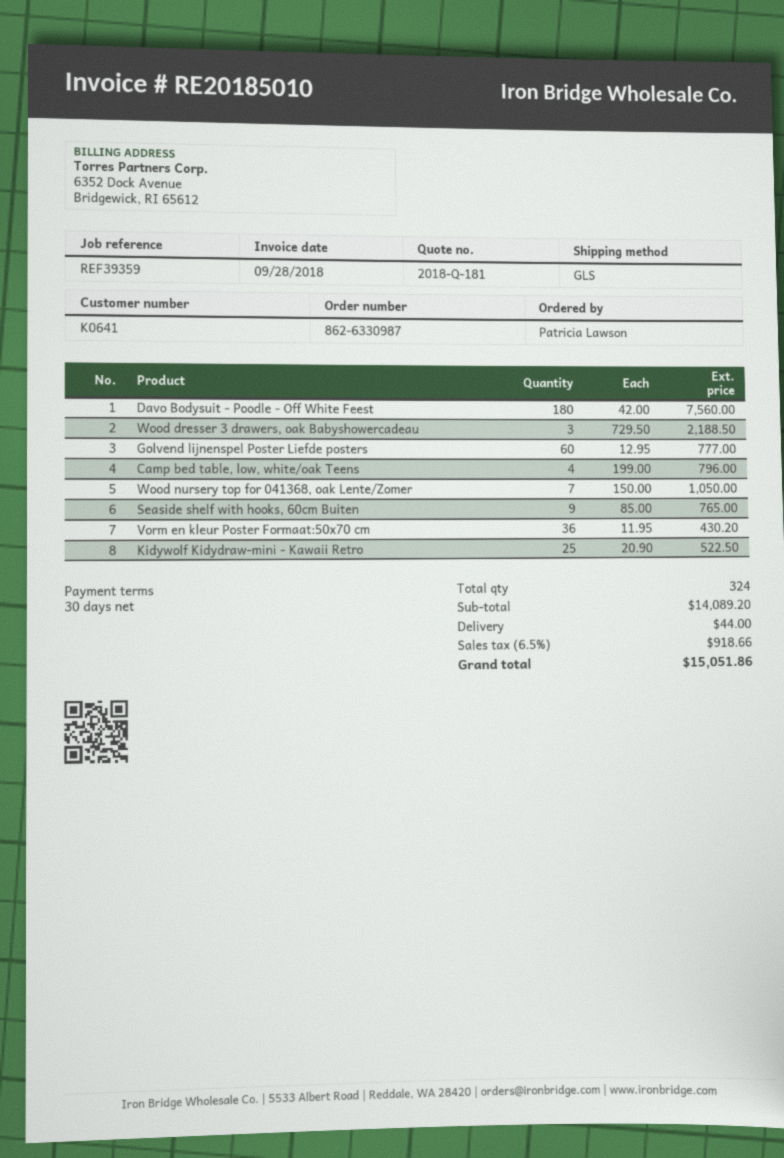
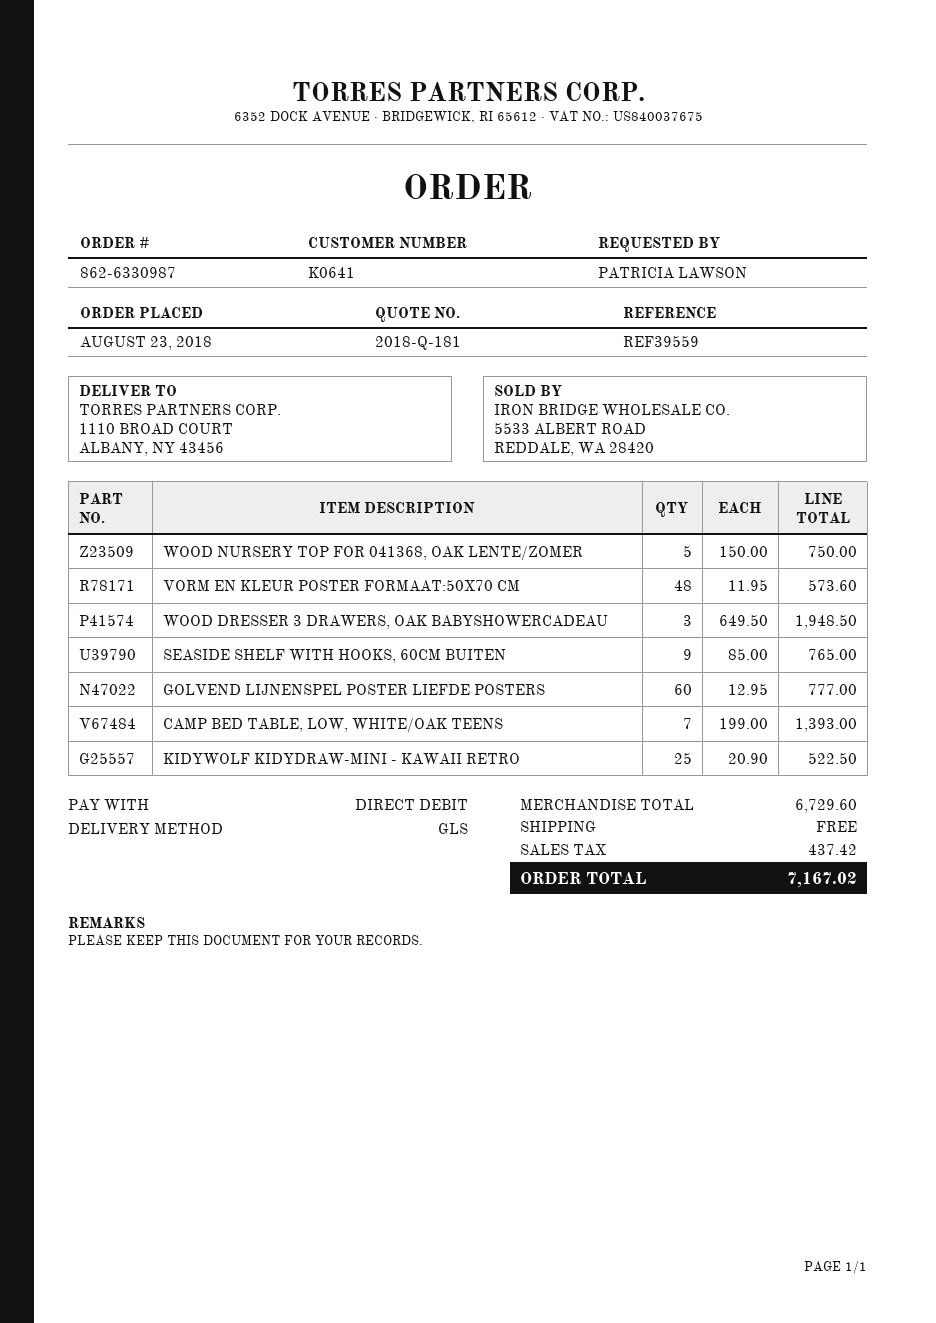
reference: REF39359 -> REF39559
Davo Bodysuit - Poodle - Off White Feest: 180 x 42.00 = 7560.00 -> none
Wood dresser 3 drawers, oak Babyshowercadeau: 3 x 729.50 = 2188.50 -> 3 x 649.50 = 1948.50
Camp bed table, low, white/oak Teens: 4 x 199.00 = 796.00 -> 7 x 199.00 = 1393.00
Wood nursery top for 041368, oak Lente/Zomer: 7 x 150.00 = 1050.00 -> 5 x 150.00 = 750.00
Vorm en kleur Poster Formaat:50x70 cm: 36 x 11.95 = 430.20 -> 48 x 11.95 = 573.60
subtotal: 14089.20 -> 6729.60
shipping: 44.00 -> 0.00
tax: 918.66 -> 437.42
total: 15051.86 -> 7167.02

